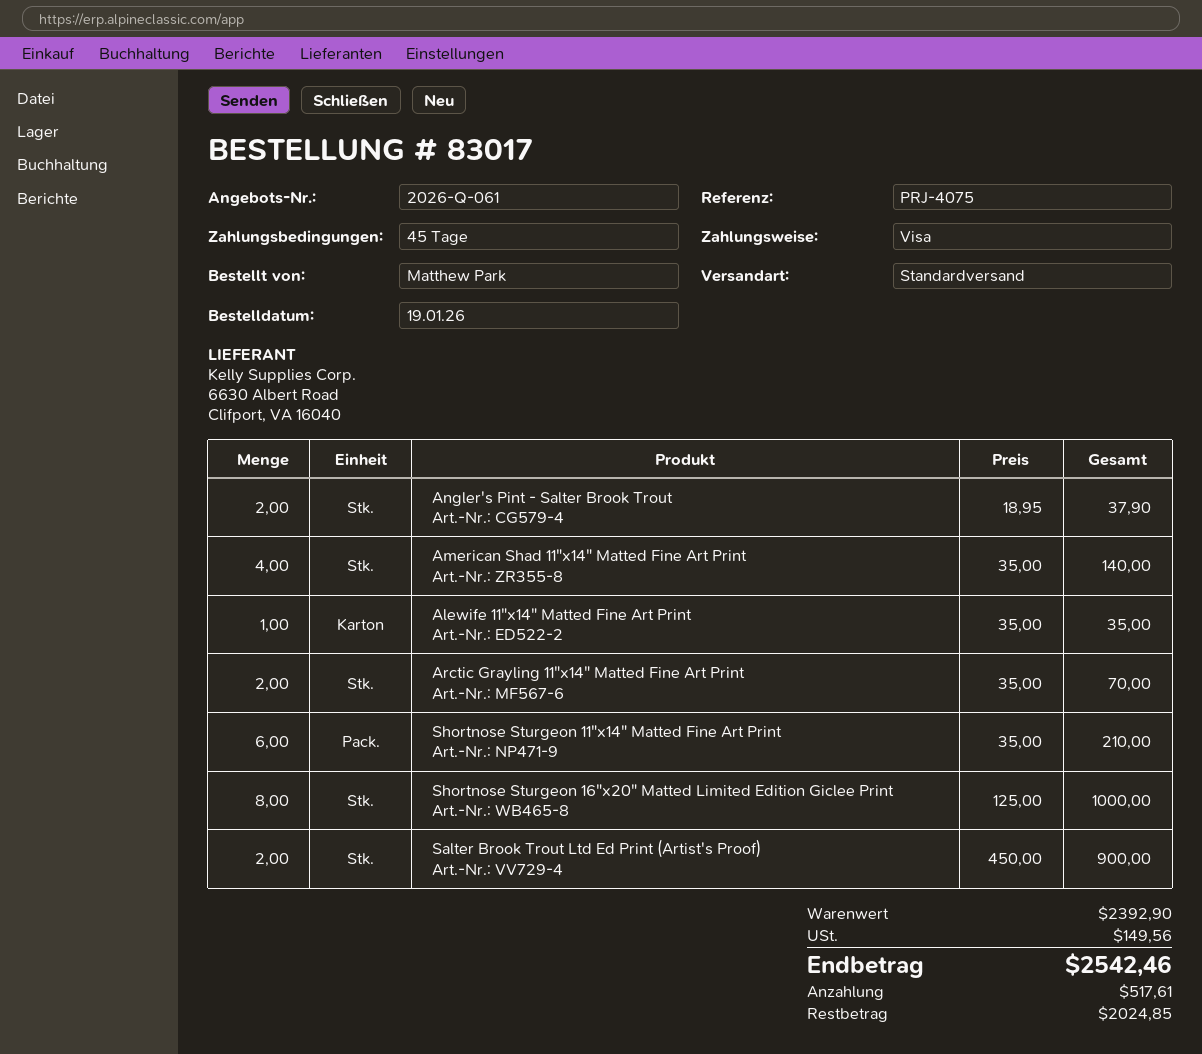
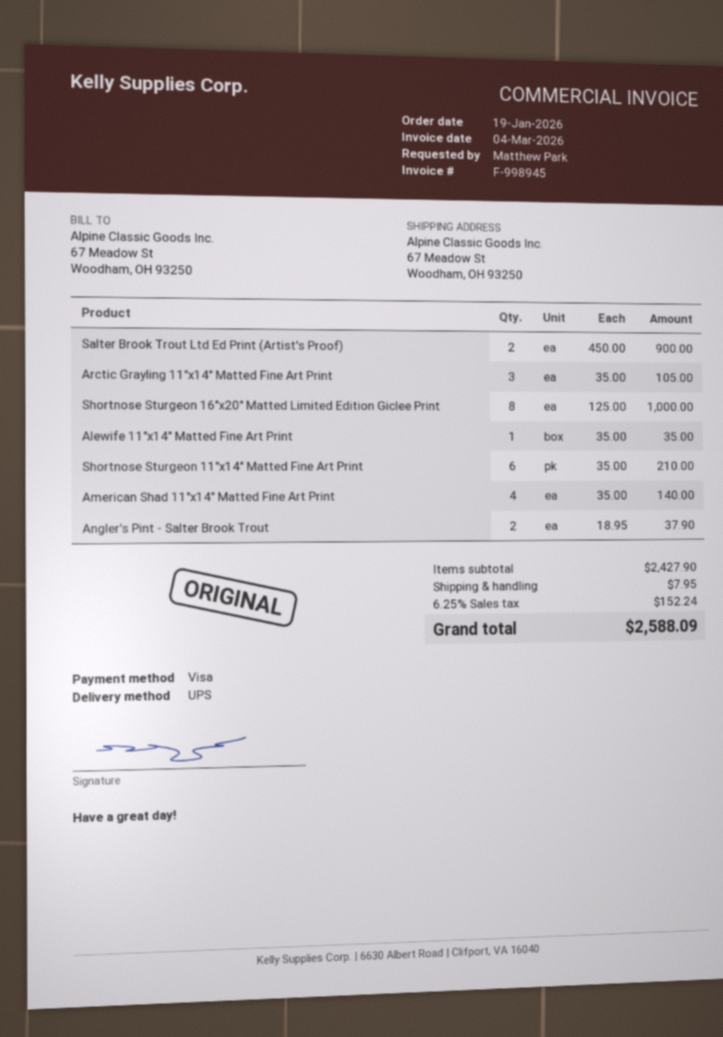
shipping method: standard -> UPS
Arctic Grayling 11"x14" Matted Fine Art Print: 2 x 35.00 = 70.00 -> 3 x 35.00 = 105.00
subtotal: 2392.90 -> 2427.90
shipping: none -> 7.95
tax: 149.56 -> 152.24
total: 2542.46 -> 2588.09

